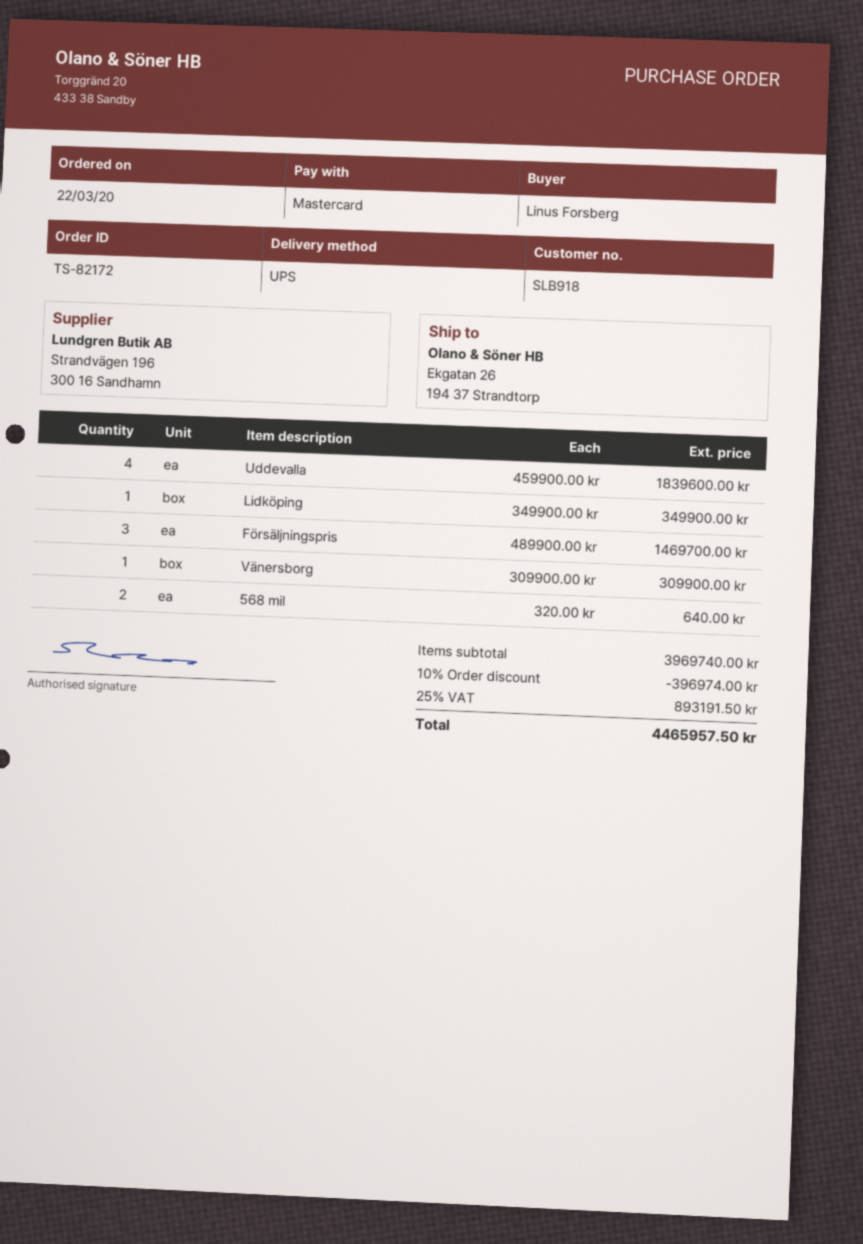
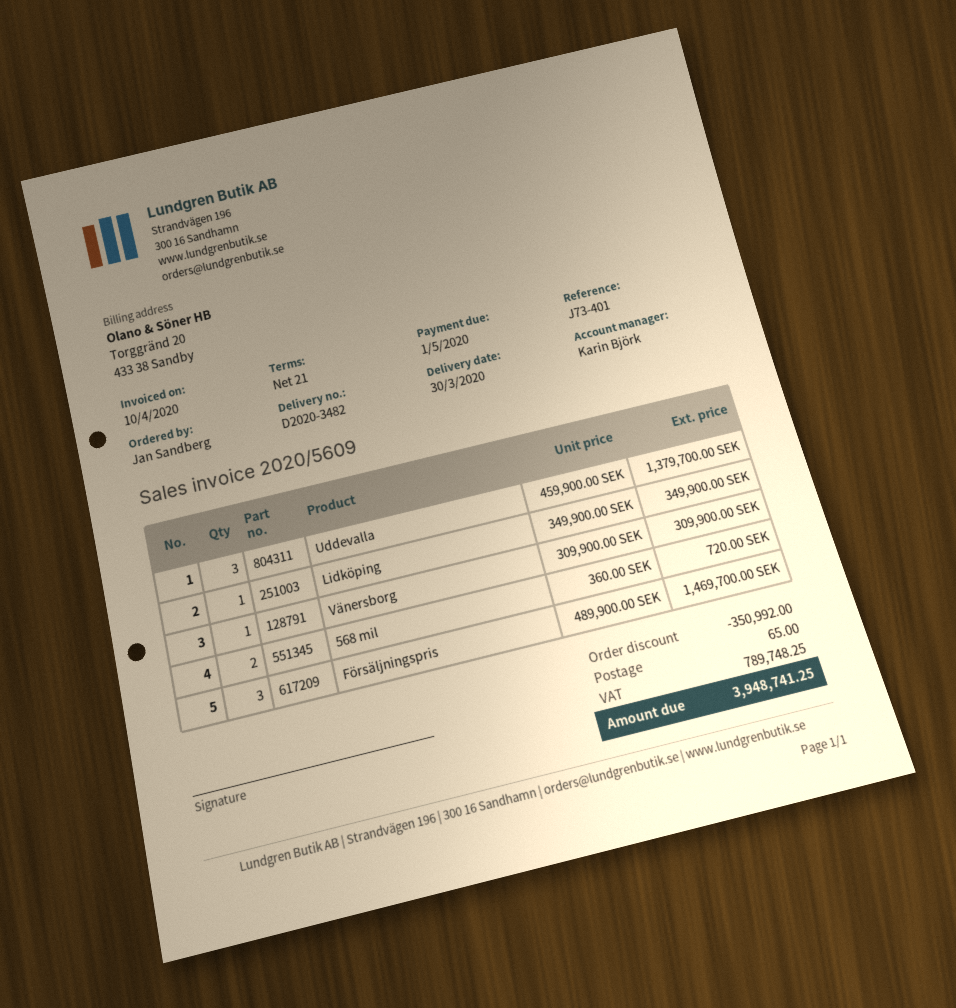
ordered by: Linus Forsberg -> Jan Sandberg
Uddevalla: 4 x 459900.00 = 1839600.00 -> 3 x 459900.00 = 1379700.00
568 mil: 2 x 320.00 = 640.00 -> 2 x 360.00 = 720.00
discount: 396974.00 -> 350992.00
shipping: none -> 65.00
tax: 893191.50 -> 789748.25
total: 4465957.50 -> 3948741.25

